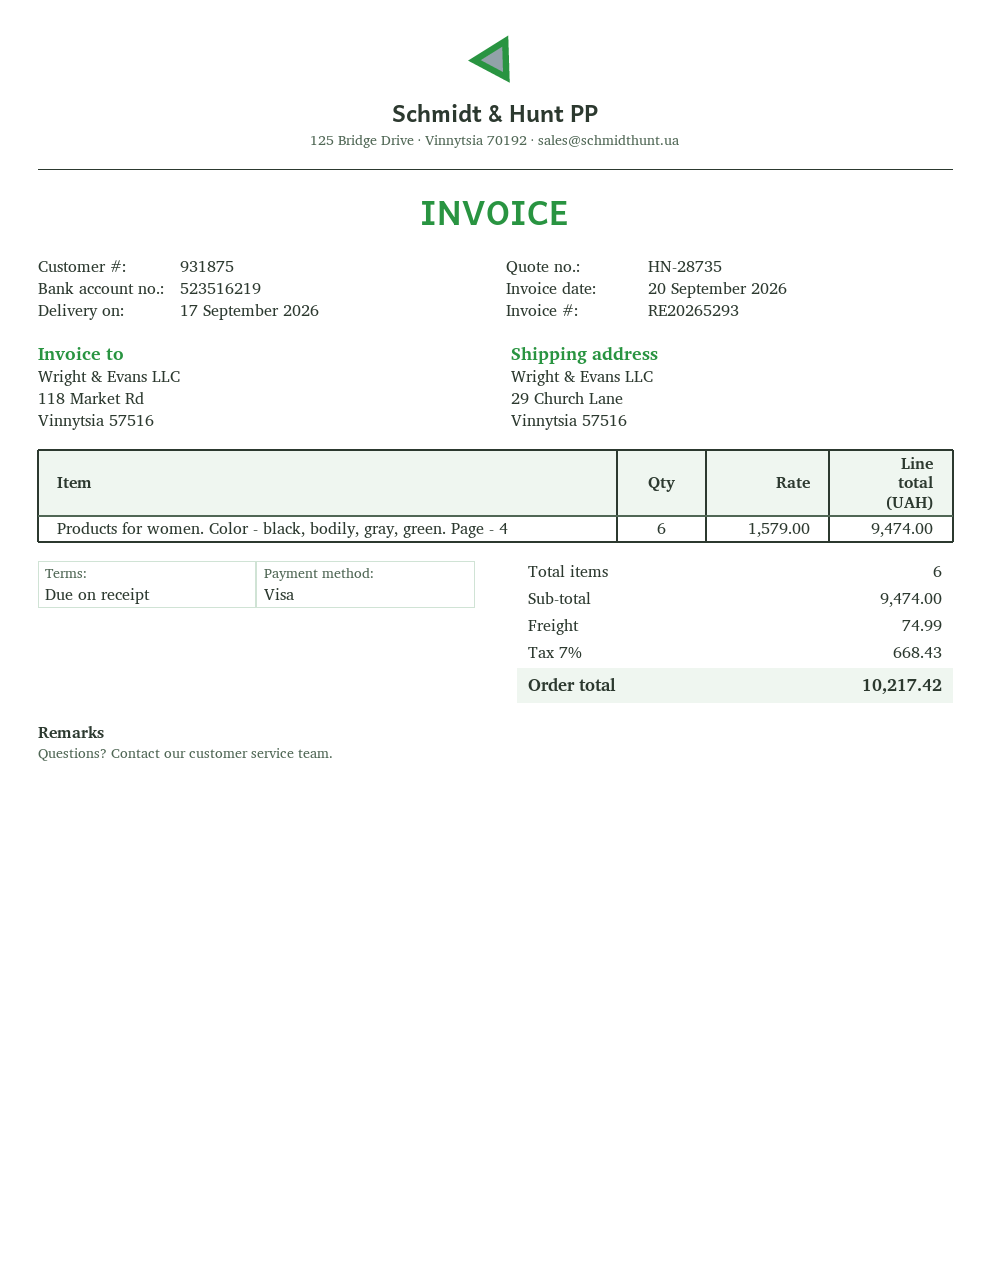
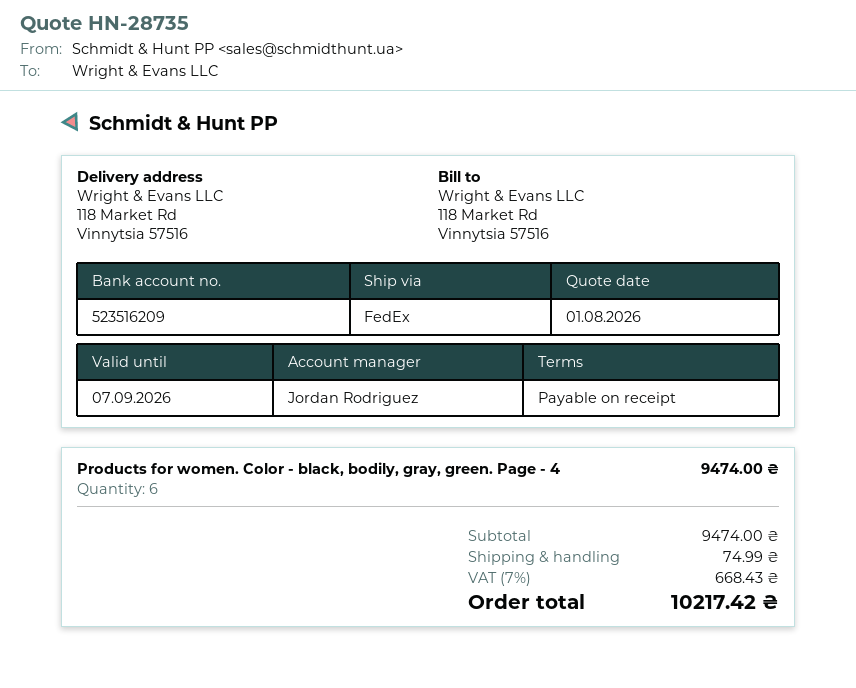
bank account: 523516219 -> 523516209
ship to: 29 Church Lane, Vinnytsia 57516 -> 118 Market Rd, Vinnytsia 57516

